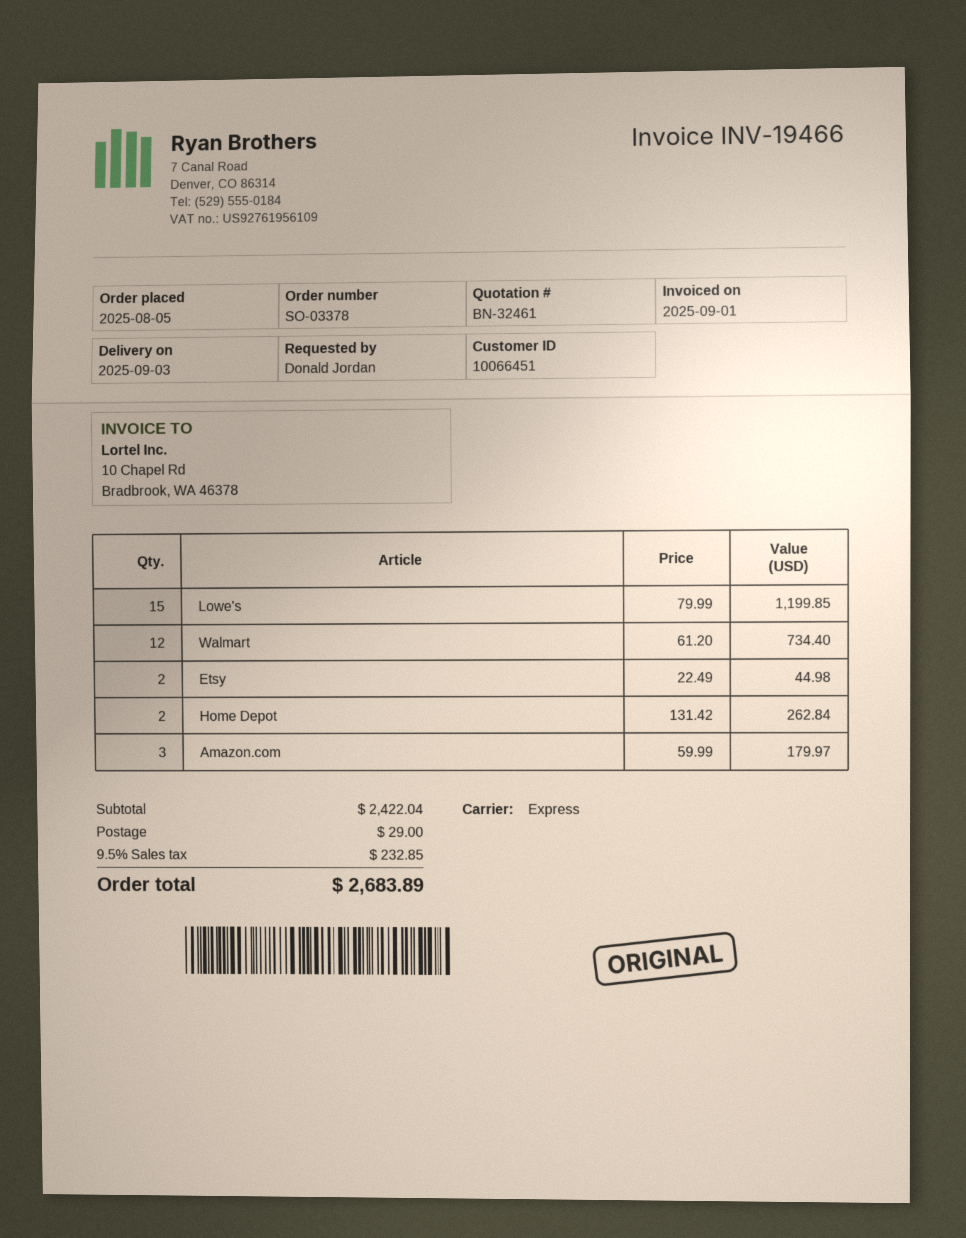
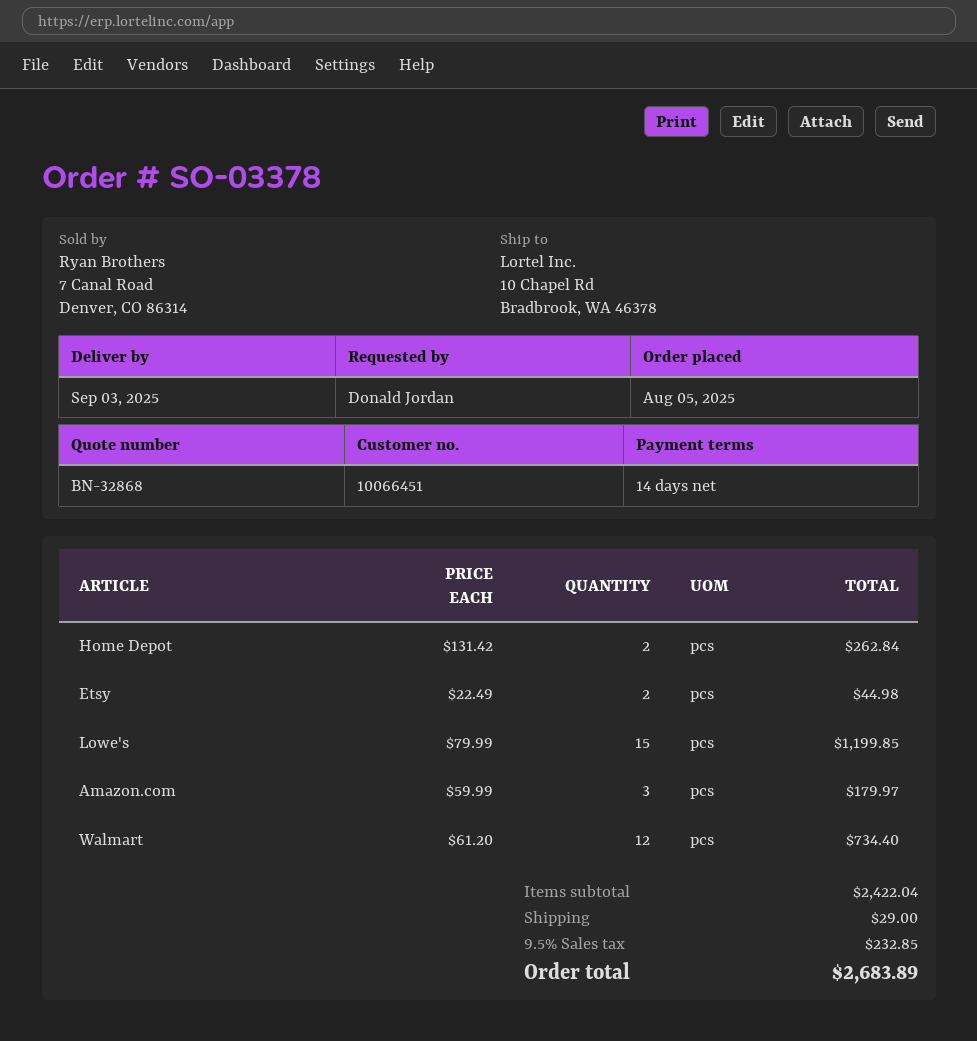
quote number: BN-32461 -> BN-32868

